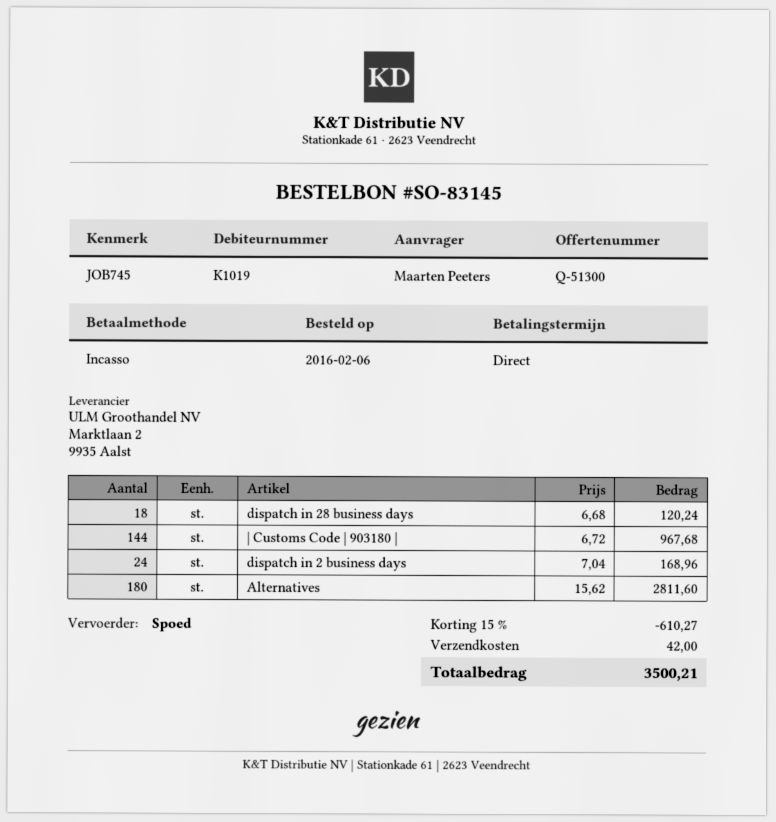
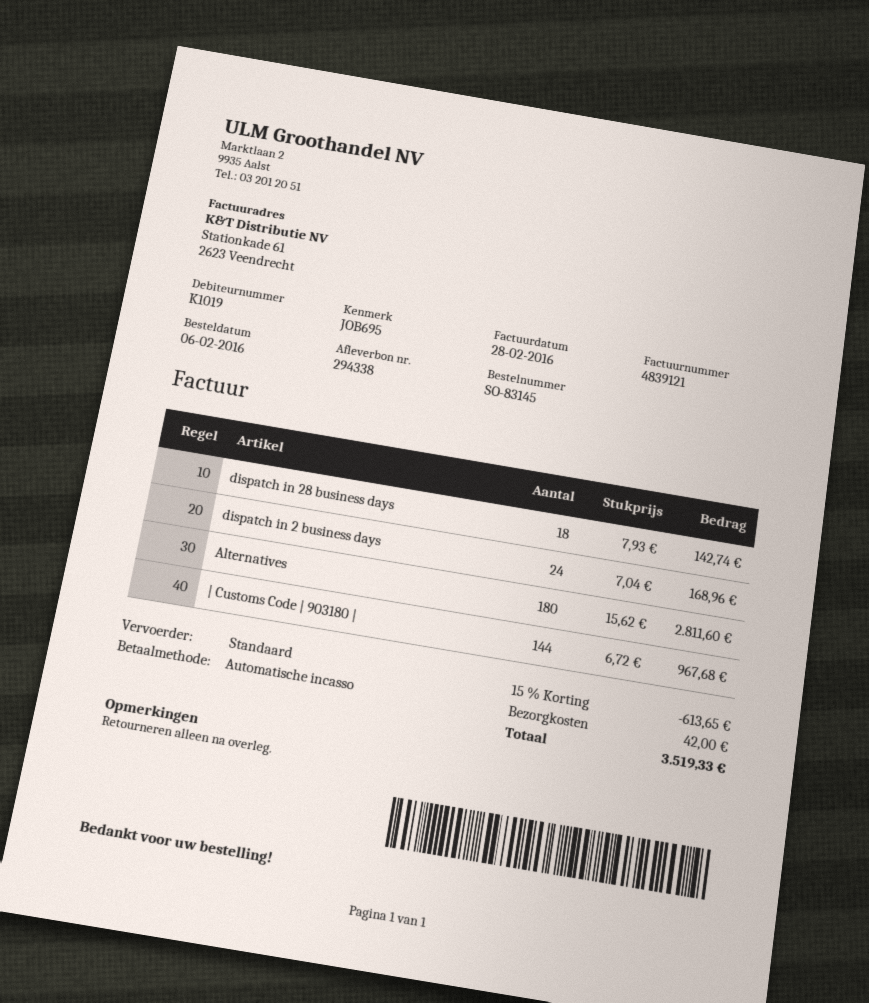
reference: JOB745 -> JOB695
shipping method: express -> standard
dispatch in 28 business days: 18 x 6.68 = 120.24 -> 18 x 7.93 = 142.74
discount: 15% = 610.27 -> 15% = 613.65
total: 3500.21 -> 3519.33

